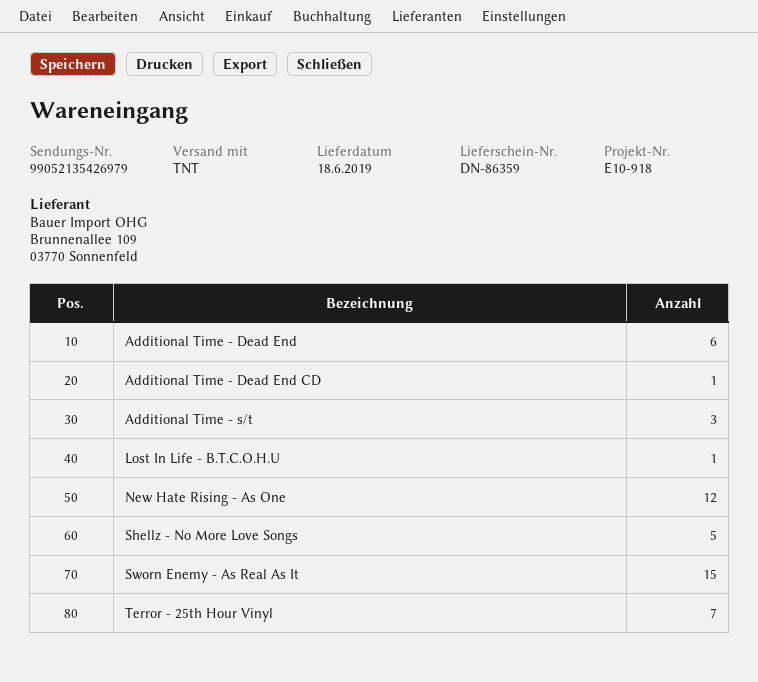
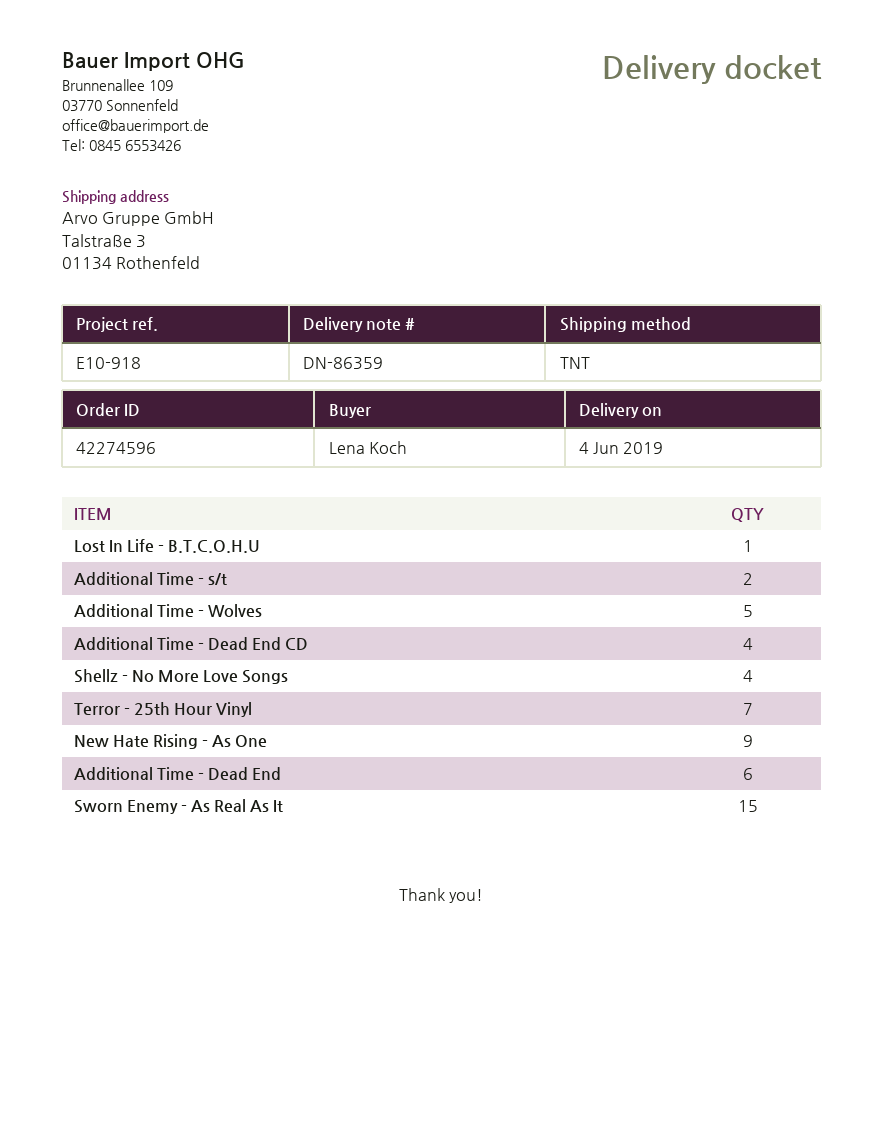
delivery date: 2019-06-18 -> 2019-06-04
Additional Time - Dead End CD: 1 -> 4
Additional Time - s/t: 3 -> 2
New Hate Rising - As One: 12 -> 9
Shellz - No More Love Songs: 5 -> 4
Additional Time - Wolves: none -> 5

